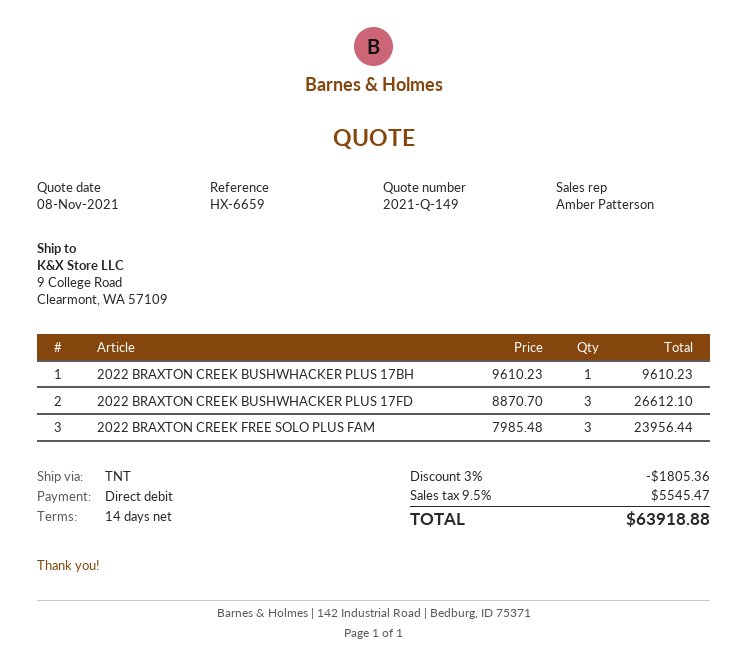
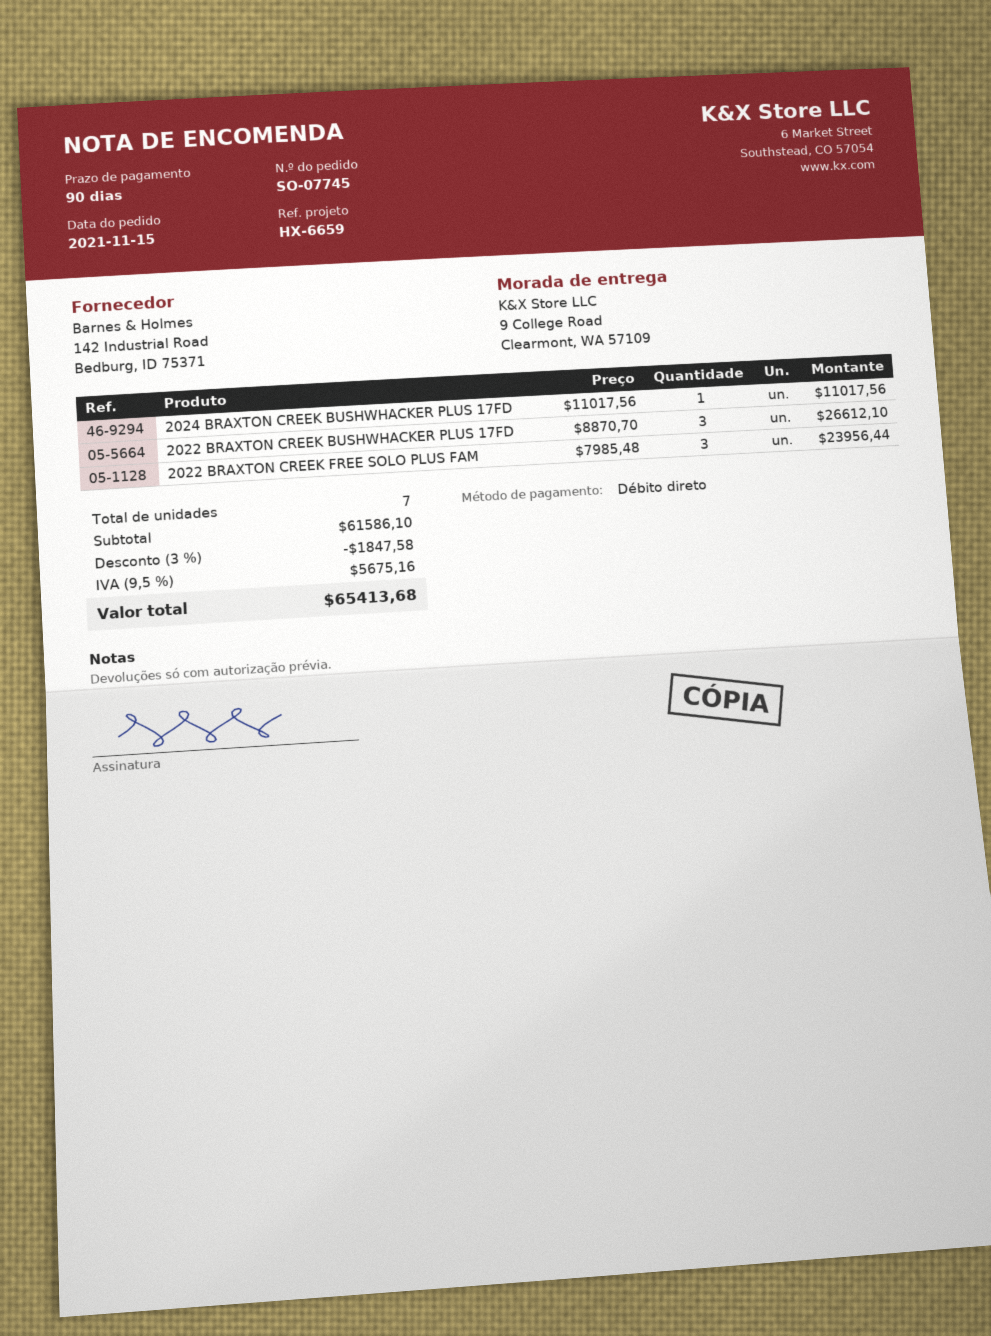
payment terms: 14 days -> 90 days
2022 BRAXTON CREEK BUSHWHACKER PLUS 17BH: 1 x 9610.23 = 9610.23 -> none
2024 BRAXTON CREEK BUSHWHACKER PLUS 17FD: none -> 1 x 11017.56 = 11017.56
discount: 3% = 1805.36 -> 3% = 1847.58
tax: 9.5% = 5545.47 -> 9.5% = 5675.16
total: 63918.88 -> 65413.68

